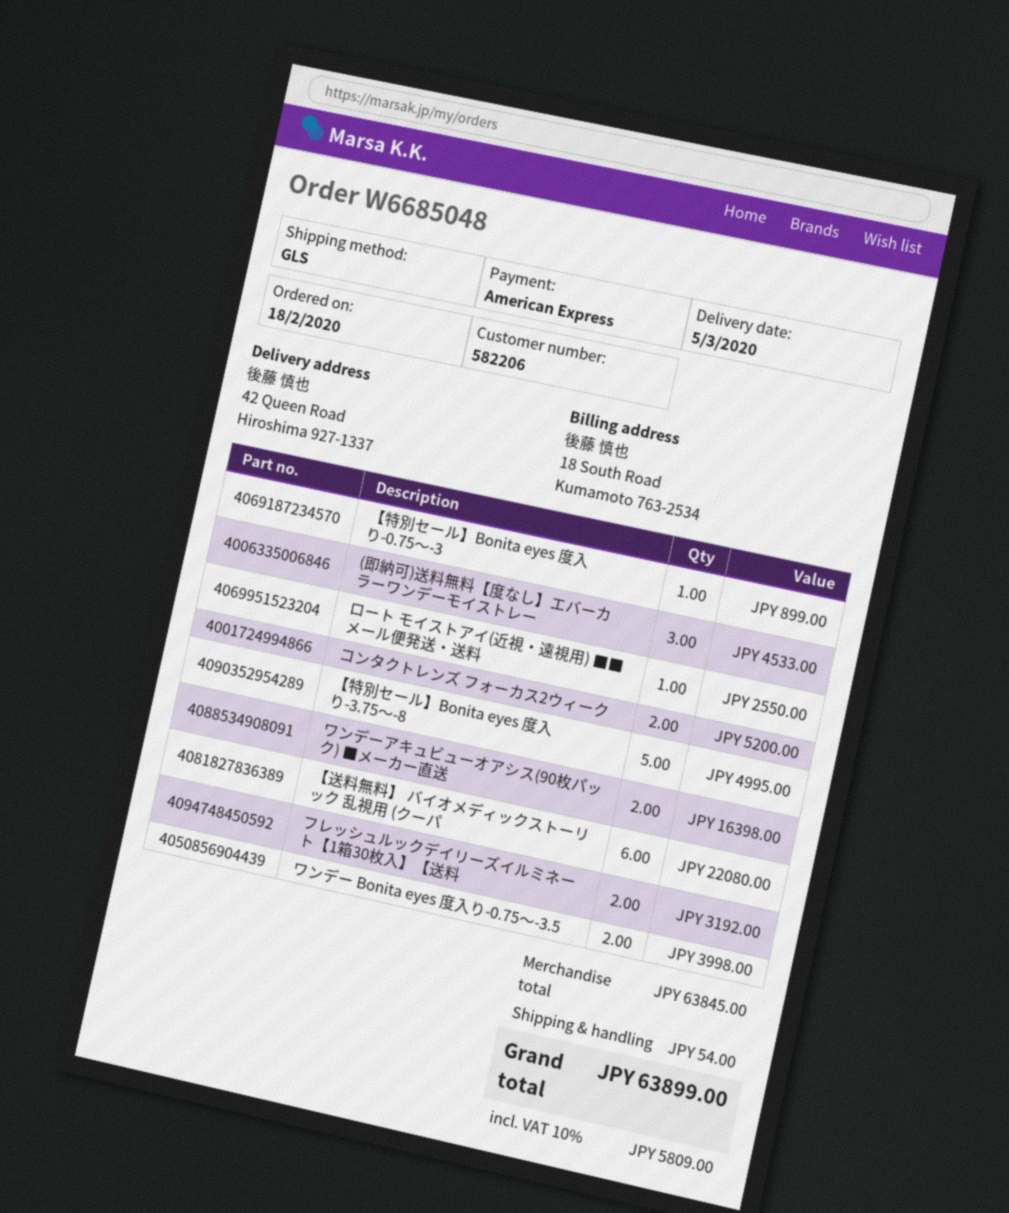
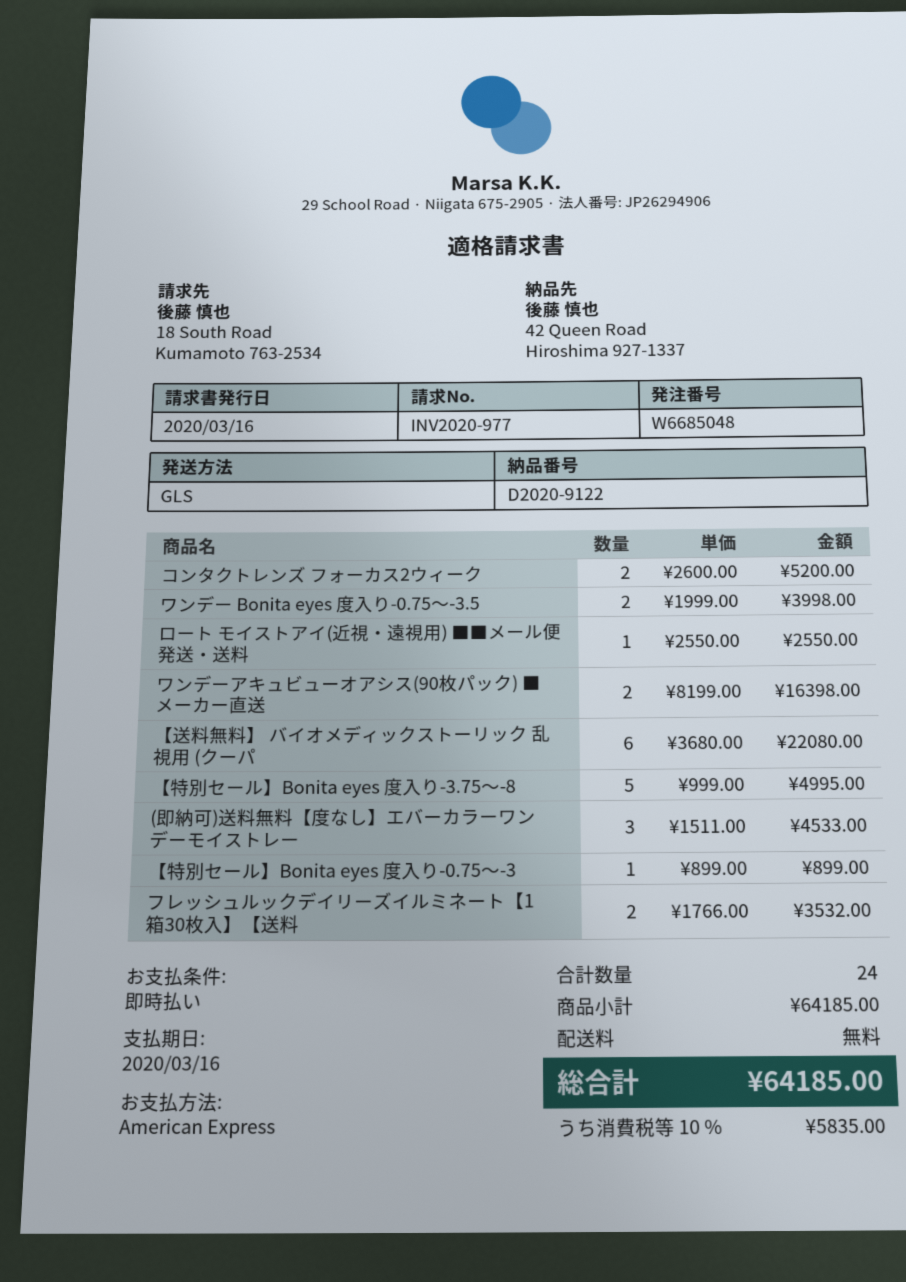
フレッシュルックデイリーズイルミネート【1箱30枚入】【送料: 2 for 3192.00 -> 2 for 3532.00
subtotal: 63845.00 -> 64185.00
shipping: 54.00 -> 0.00
tax: 10% = 5809.00 -> 10% = 5835.00
total: 63899.00 -> 64185.00

